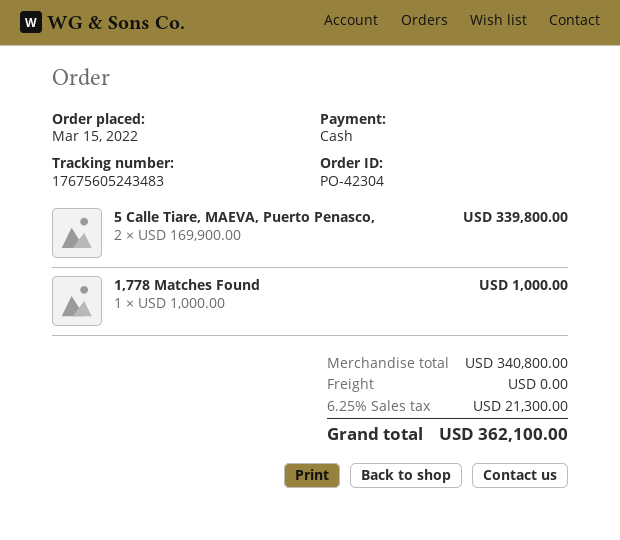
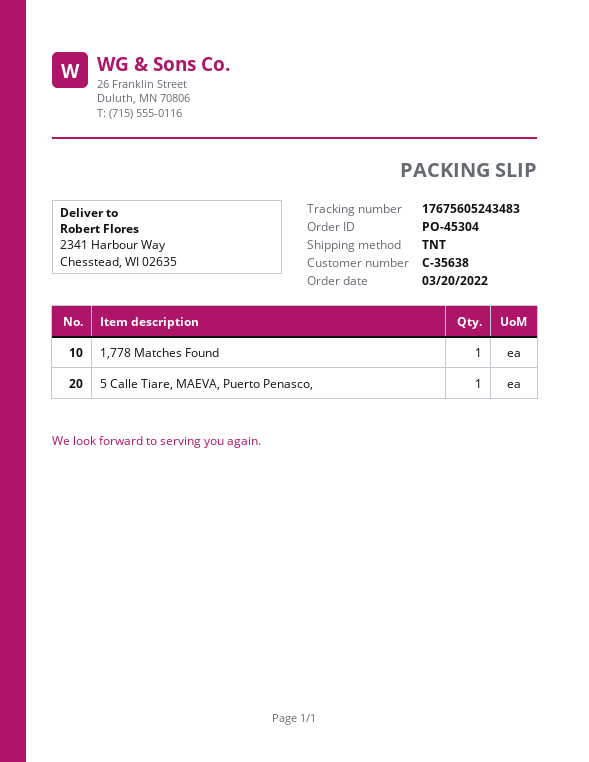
order number: PO-42304 -> PO-45304
order date: 2022-03-15 -> 2022-03-20
5 Calle Tiare, MAEVA, Puerto Penasco,: 2 -> 1

